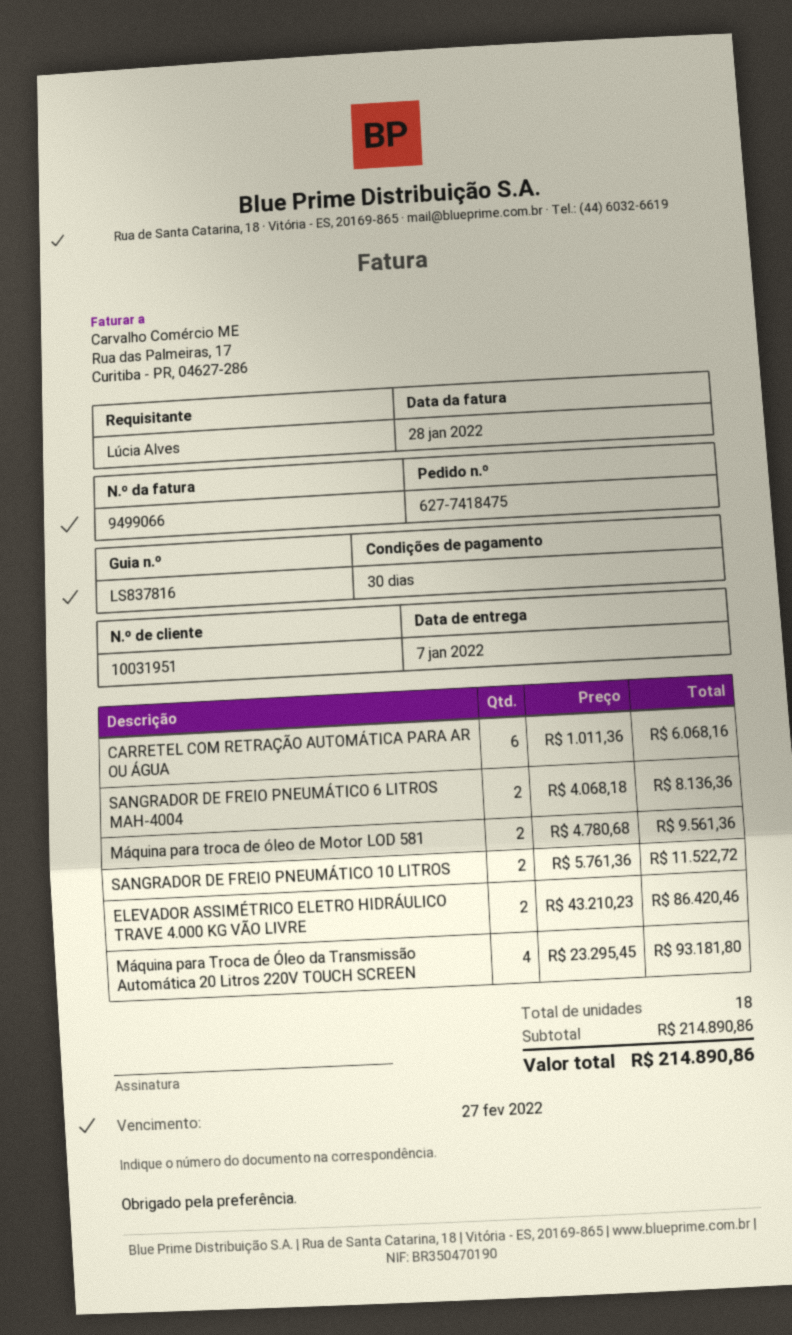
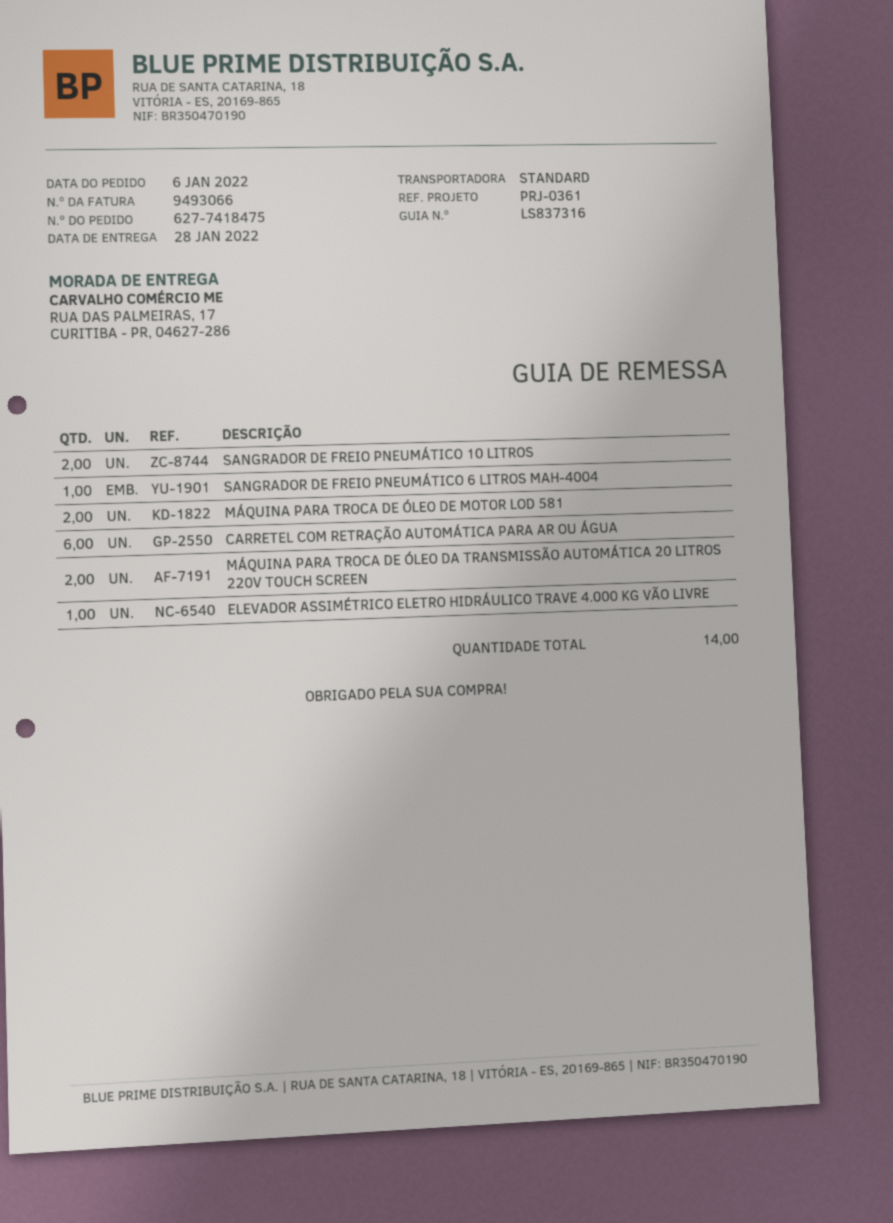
delivery note number: LS837816 -> LS837316
delivery date: 2022-01-07 -> 2022-01-28
invoice number: 9499066 -> 9493066
SANGRADOR DE FREIO PNEUMÁTICO 6 LITROS MAH-4004: 2 -> 1
ELEVADOR ASSIMÉTRICO ELETRO HIDRÁULICO TRAVE 4.000 KG VÃO LIVRE: 2 -> 1
Máquina para Troca de Óleo da Transmissão Automática 20 Litros 220V TOUCH SCREEN: 4 -> 2
total quantity: 18 -> 14

